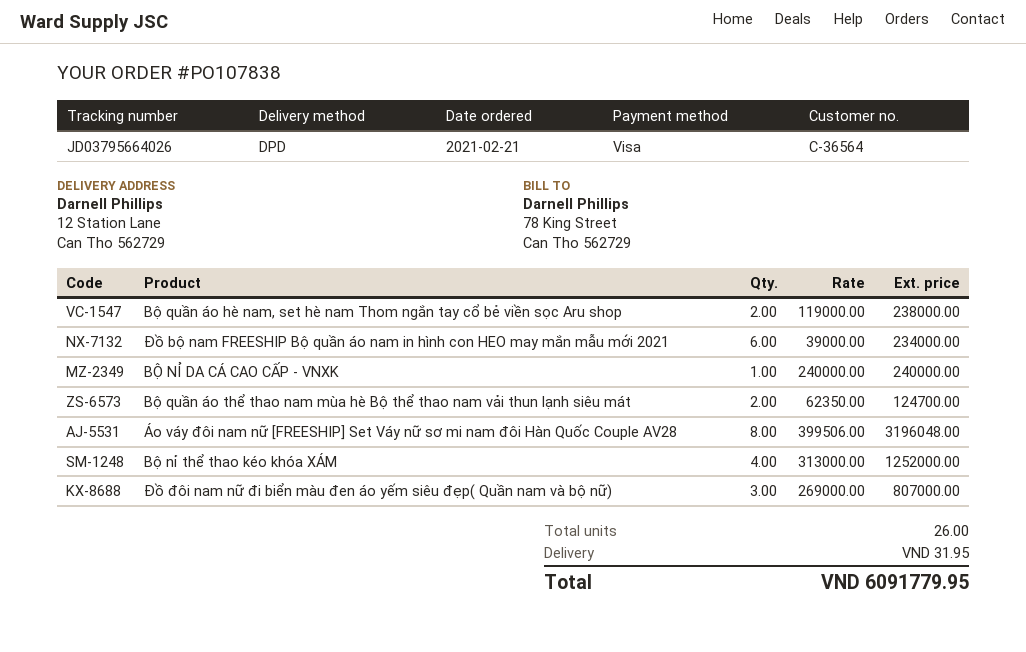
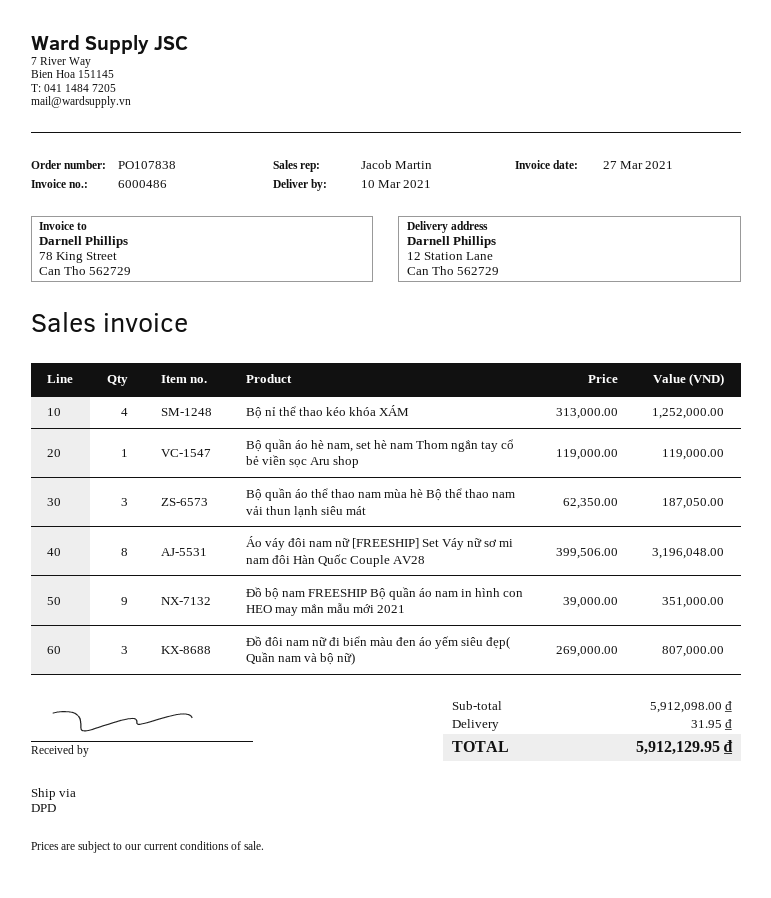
Bộ quần áo hè nam, set hè nam Thom ngắn tay cổ bẻ viền sọc Aru shop: 2 x 119000.00 = 238000.00 -> 1 x 119000.00 = 119000.00
Đồ bộ nam FREESHIP Bộ quần áo nam in hình con HEO may mắn mẫu mới 2021: 6 x 39000.00 = 234000.00 -> 9 x 39000.00 = 351000.00
BỘ NỈ DA CÁ CAO CẤP - VNXK: 1 x 240000.00 = 240000.00 -> none
Bộ quần áo thể thao nam mùa hè Bộ thể thao nam vải thun lạnh siêu mát: 2 x 62350.00 = 124700.00 -> 3 x 62350.00 = 187050.00
total: 6091779.95 -> 5912129.95

